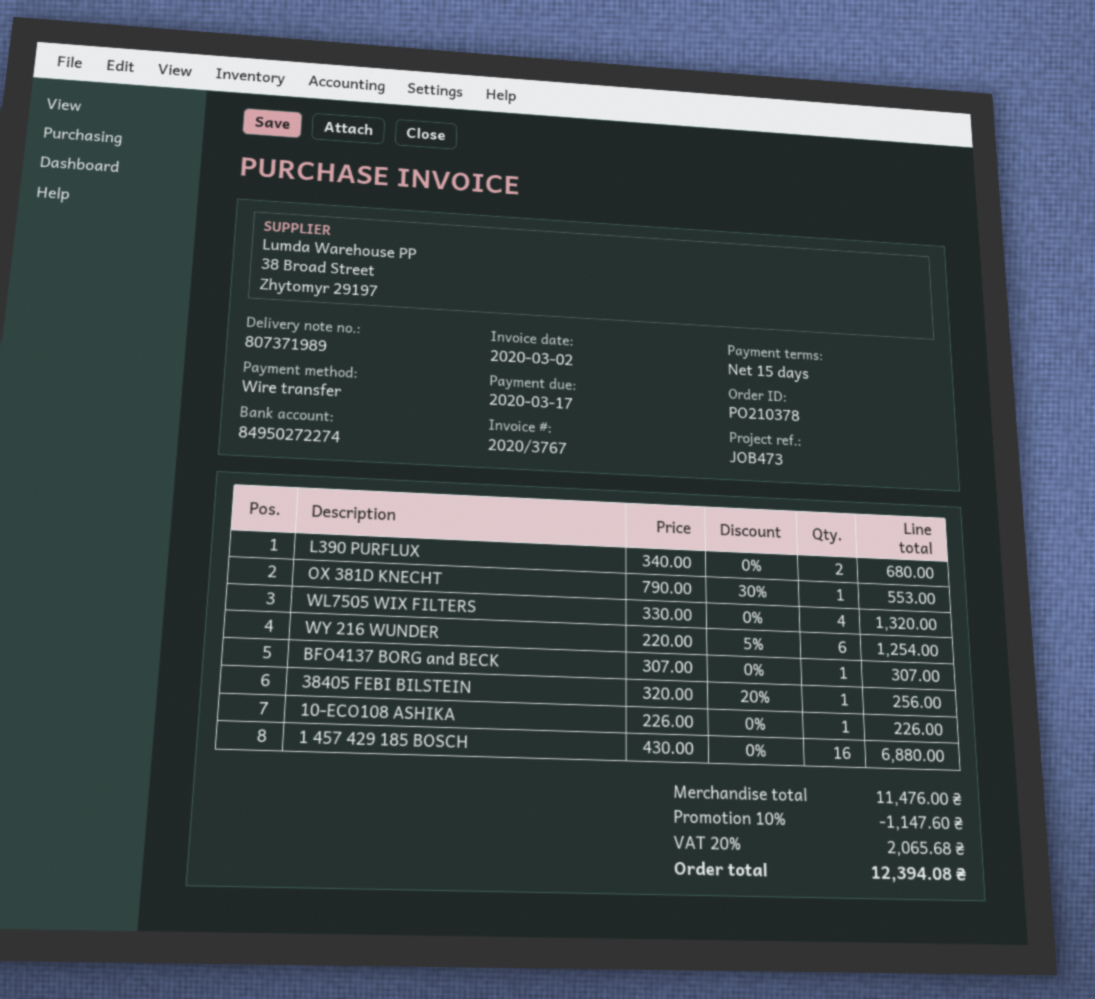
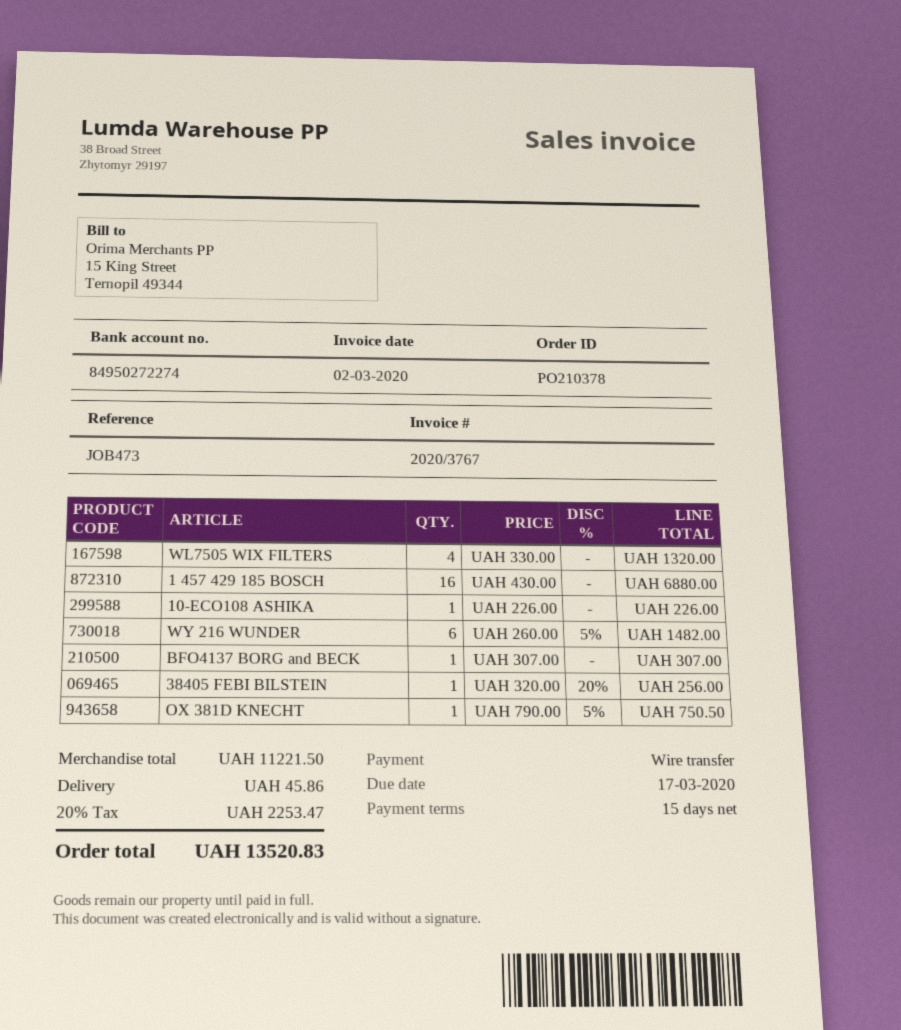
L390 PURFLUX: 2 x 340.00 = 680.00 -> none
OX 381D KNECHT: 1 x 790.00 - 30% = 553.00 -> 1 x 790.00 - 5% = 750.50
WY 216 WUNDER: 6 x 220.00 - 5% = 1254.00 -> 6 x 260.00 - 5% = 1482.00
subtotal: 11476.00 -> 11221.50
discount: 10% = 1147.60 -> none
shipping: none -> 45.86
tax: 20% = 2065.68 -> 20% = 2253.47
total: 12394.08 -> 13520.83

